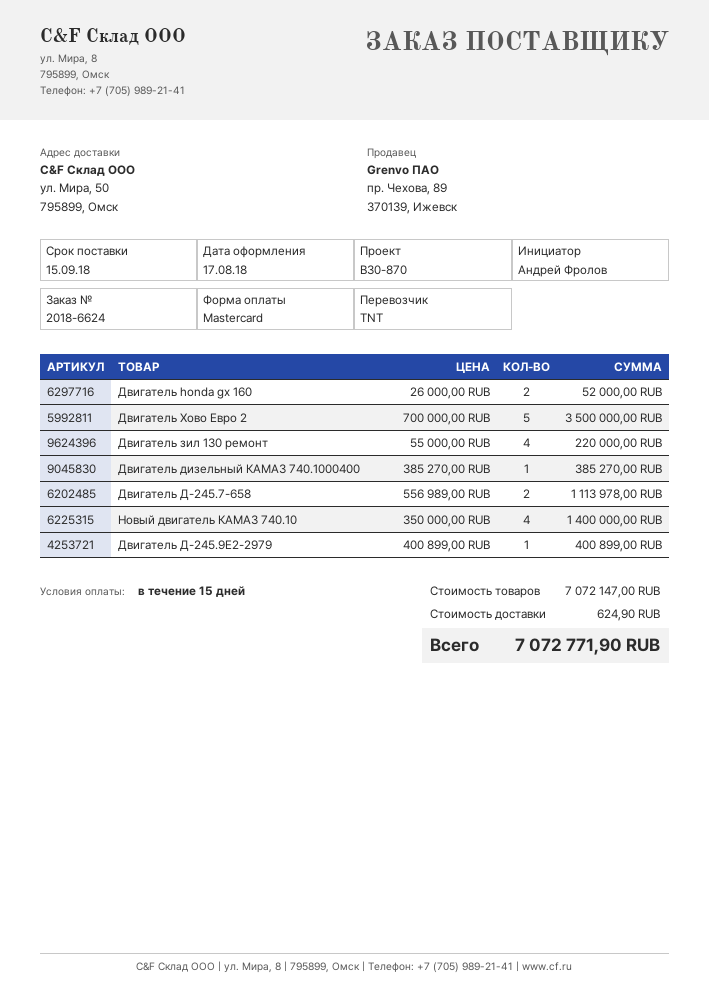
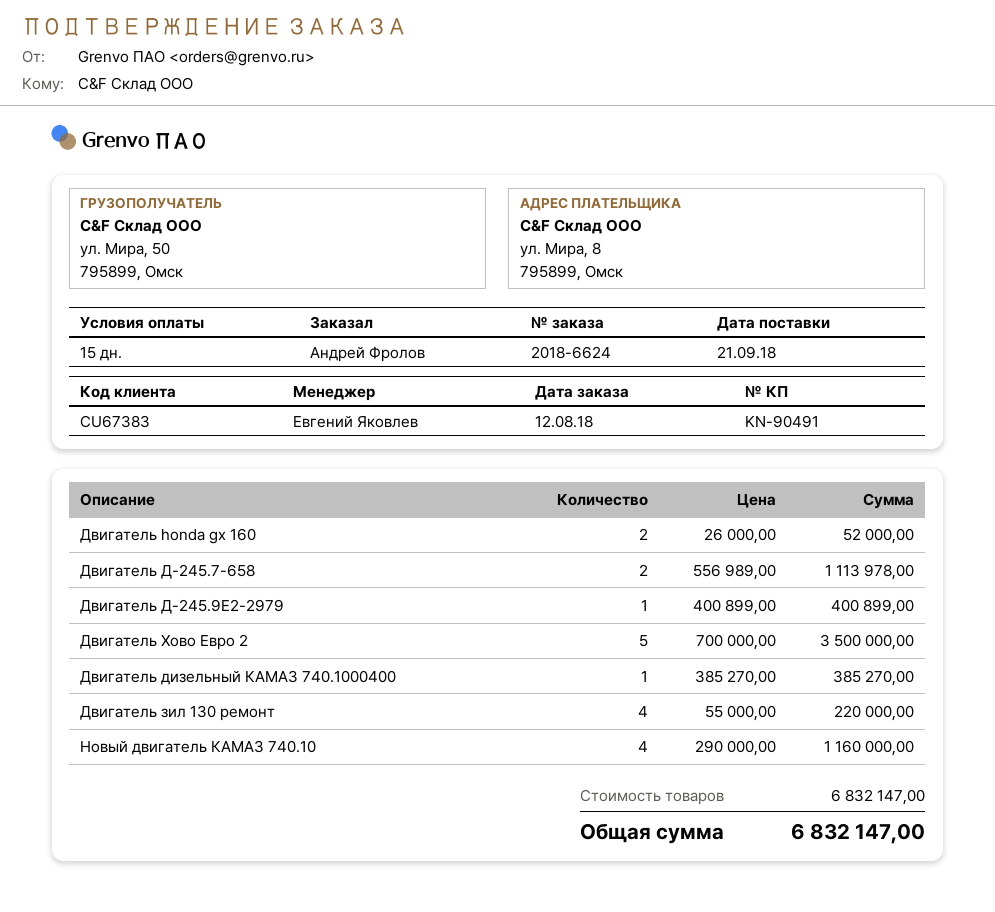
order date: 2018-08-17 -> 2018-08-12
delivery date: 2018-09-15 -> 2018-09-21
Новый двигатель КАМАЗ 740.10: 4 x 350000.00 = 1400000.00 -> 4 x 290000.00 = 1160000.00
subtotal: 7072147.00 -> 6832147.00
shipping: 624.90 -> none
total: 7072771.90 -> 6832147.00

